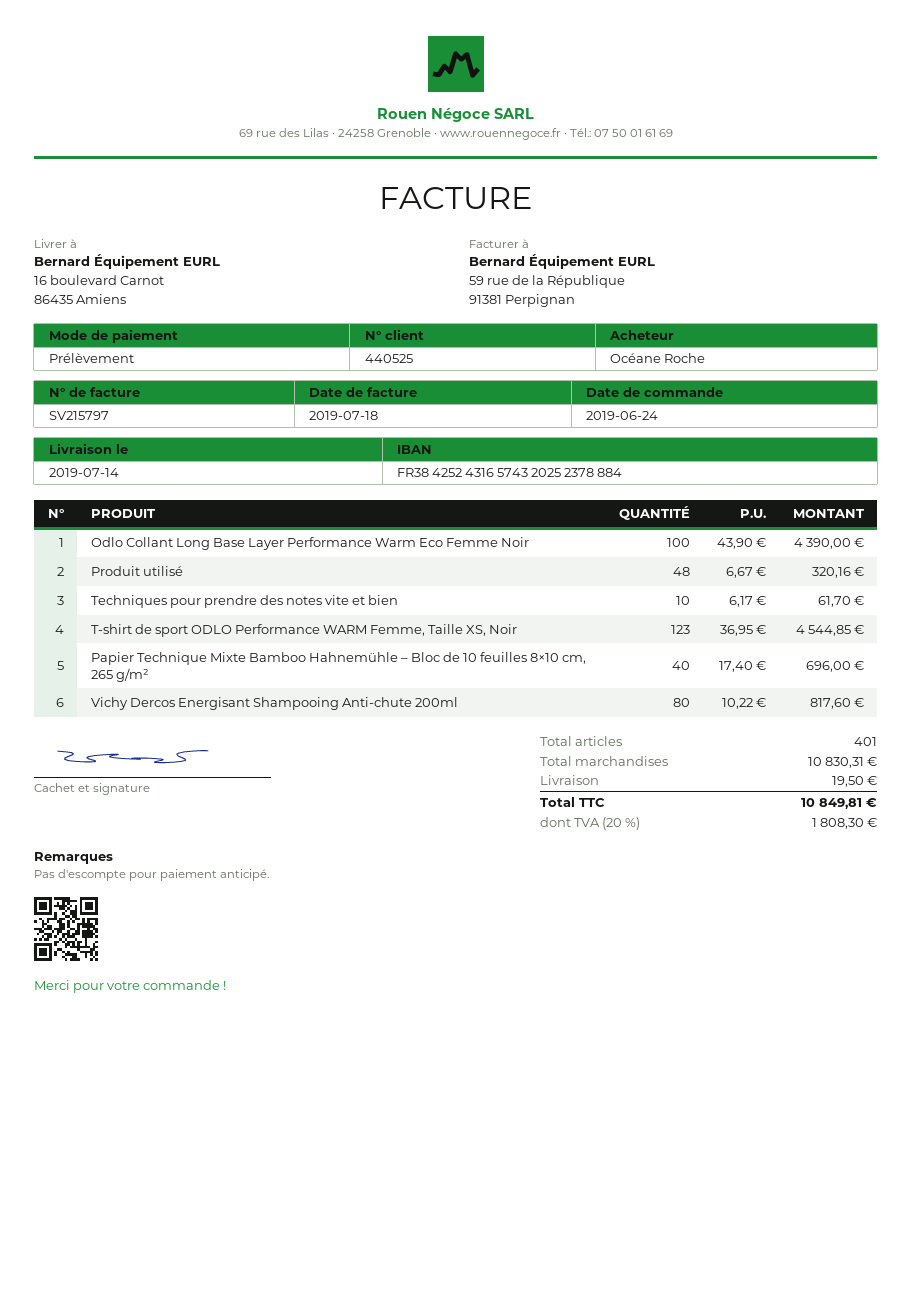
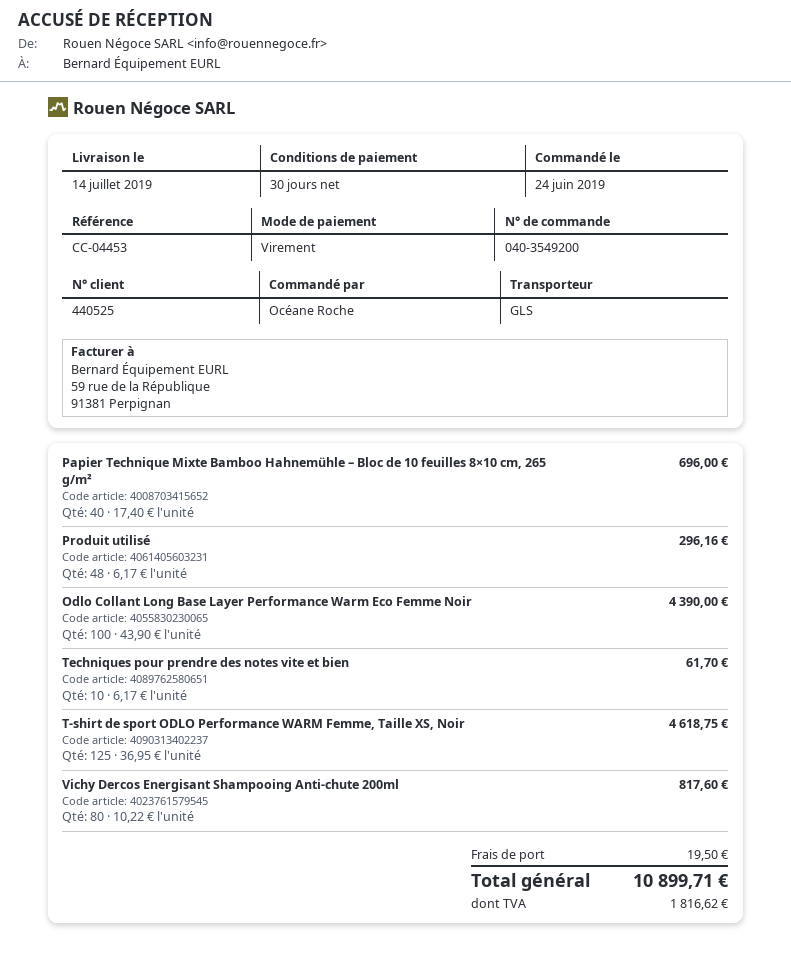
payment method: direct debit -> bank transfer
Produit utilisé: 48 x 6.67 = 320.16 -> 48 x 6.17 = 296.16
T-shirt de sport ODLO Performance WARM Femme, Taille XS, Noir: 123 x 36.95 = 4544.85 -> 125 x 36.95 = 4618.75
tax: 1808.30 -> 1816.62
total: 10849.81 -> 10899.71

